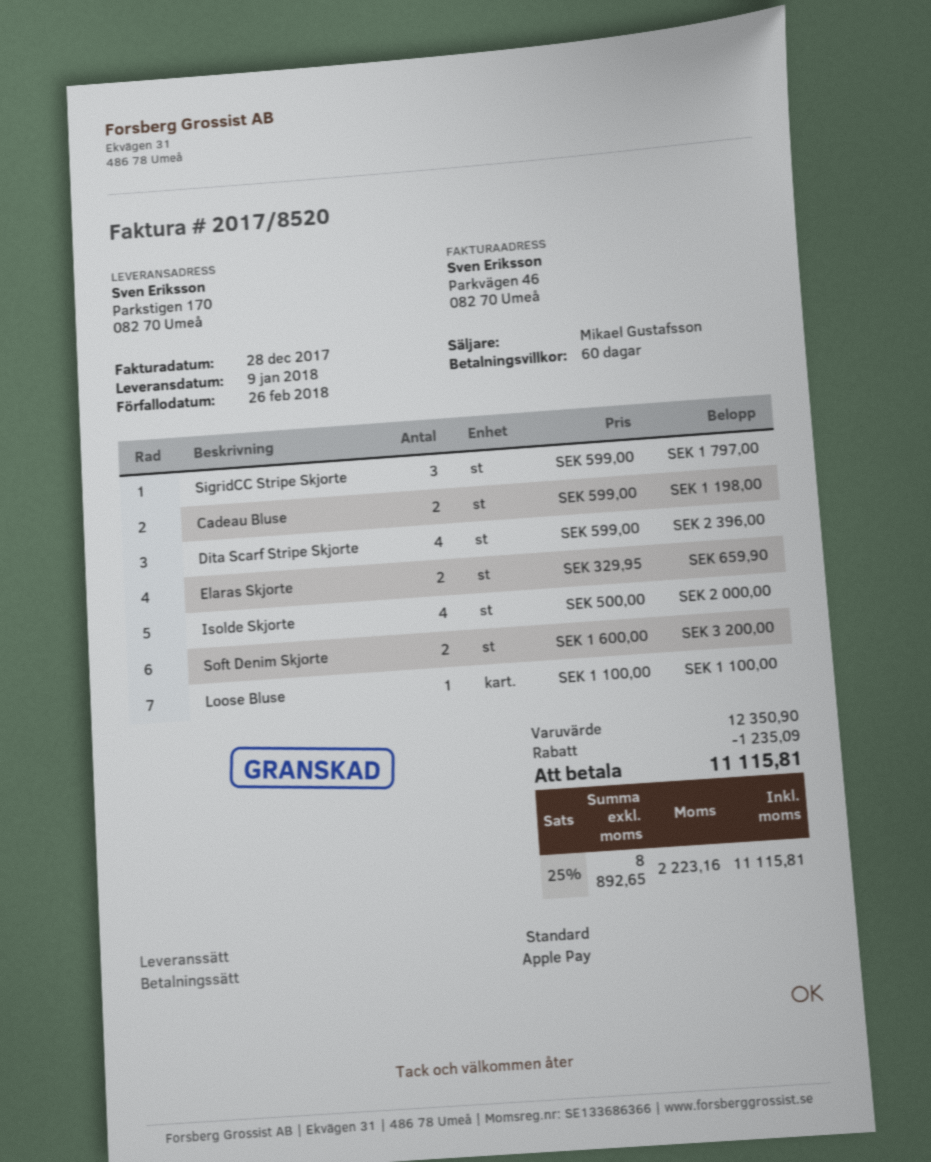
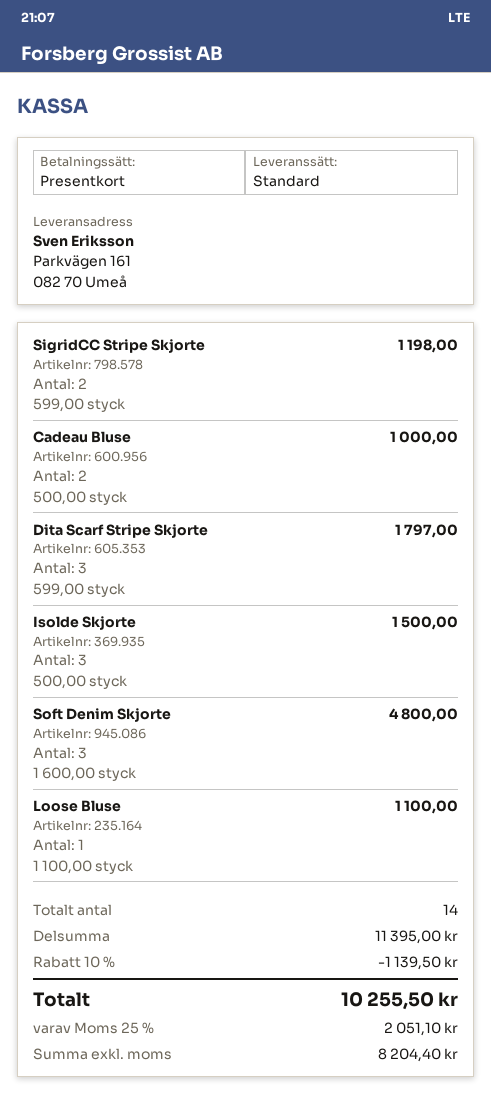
payment method: Apple Pay -> gift card
ship to: Parkstigen 170, 082 70 Umeå -> Parkvägen 161, 082 70 Umeå
SigridCC Stripe Skjorte: 3 x 599.00 = 1797.00 -> 2 x 599.00 = 1198.00
Cadeau Bluse: 2 x 599.00 = 1198.00 -> 2 x 500.00 = 1000.00
Dita Scarf Stripe Skjorte: 4 x 599.00 = 2396.00 -> 3 x 599.00 = 1797.00
Elaras Skjorte: 2 x 329.95 = 659.90 -> none
Isolde Skjorte: 4 x 500.00 = 2000.00 -> 3 x 500.00 = 1500.00
Soft Denim Skjorte: 2 x 1600.00 = 3200.00 -> 3 x 1600.00 = 4800.00
subtotal: 12350.90 -> 11395.00
discount: 1235.09 -> 1139.50
net: 8892.65 -> 8204.40
tax: 25% = 2223.16 -> 25% = 2051.10
total: 11115.81 -> 10255.50

